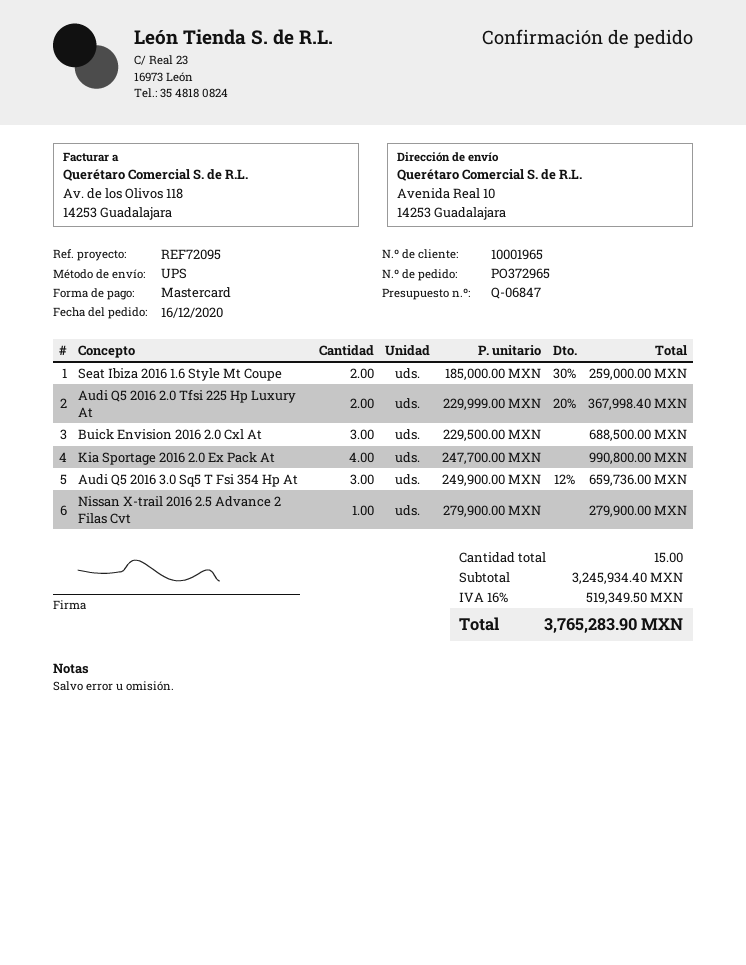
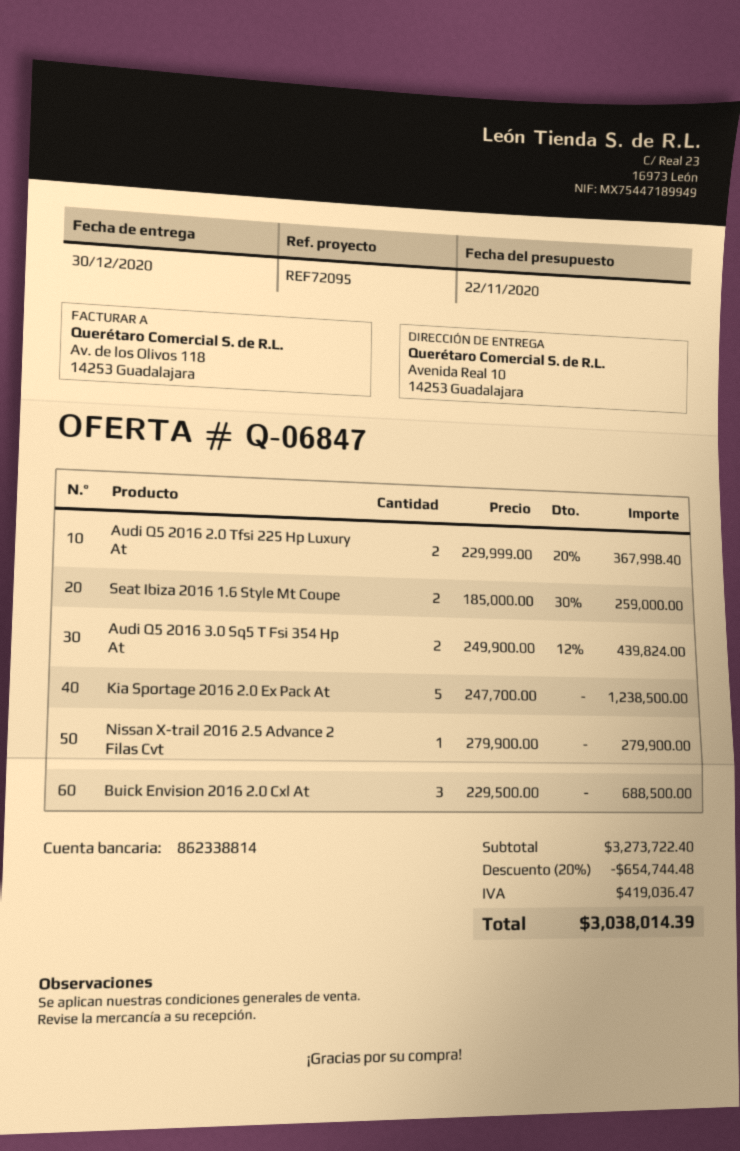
Kia Sportage 2016 2.0 Ex Pack At: 4 x 247700.00 = 990800.00 -> 5 x 247700.00 = 1238500.00
Audi Q5 2016 3.0 Sq5 T Fsi 354 Hp At: 3 x 249900.00 - 12% = 659736.00 -> 2 x 249900.00 - 12% = 439824.00
subtotal: 3245934.40 -> 3273722.40
discount: none -> 20% = 654744.48
tax: 519349.50 -> 419036.47
total: 3765283.90 -> 3038014.39

